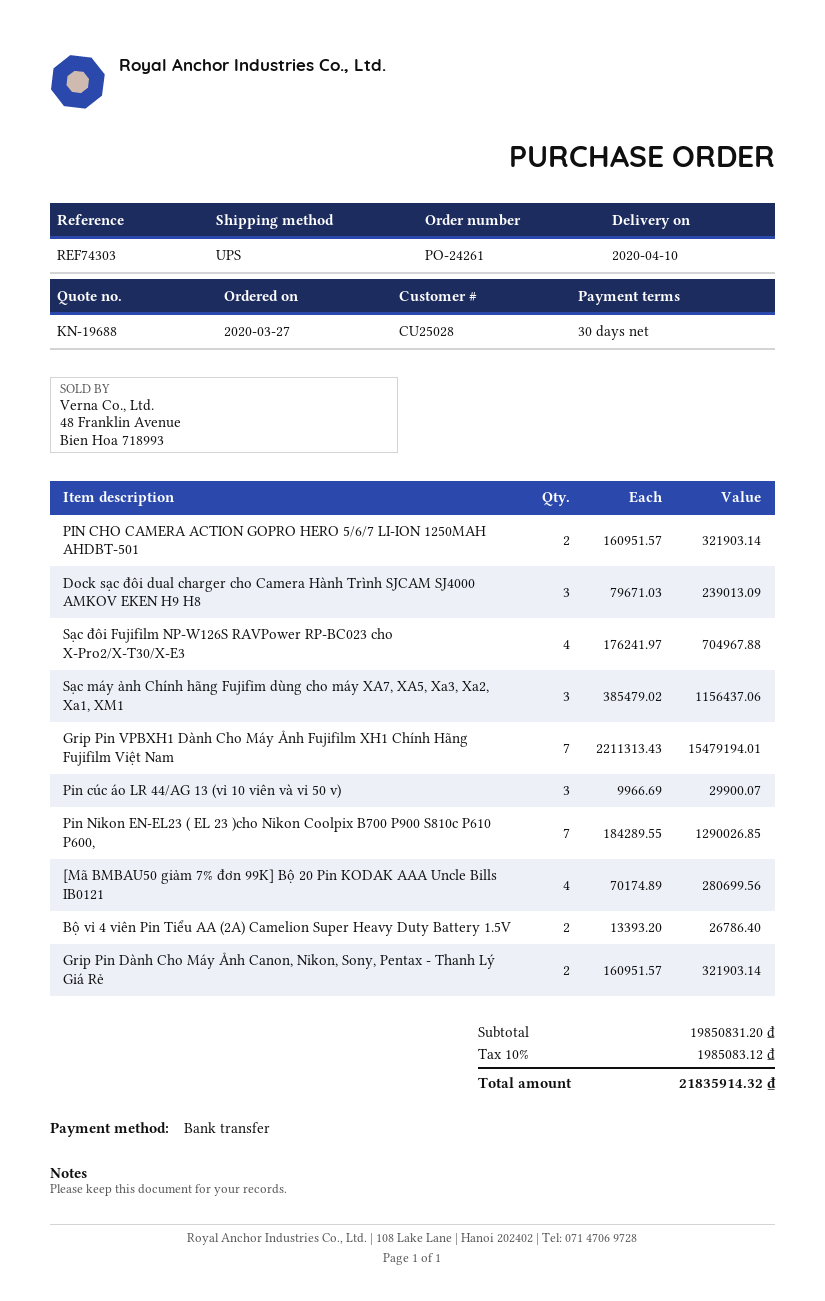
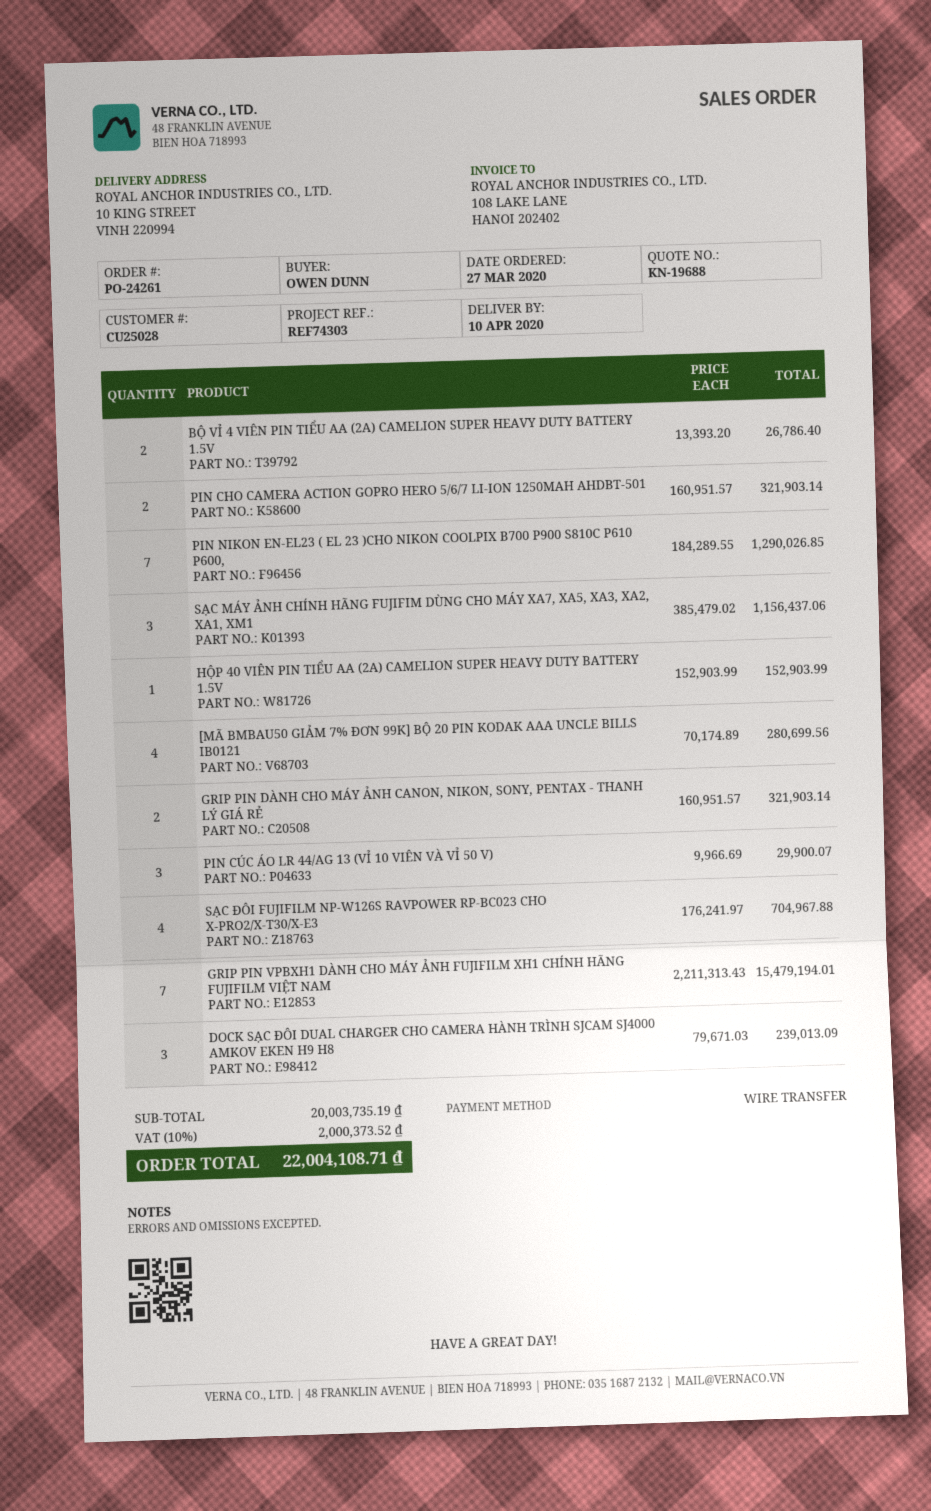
HỘP 40 VIÊN PIN TIỂU AA (2A) CAMELION SUPER HEAVY DUTY BATTERY 1.5V: none -> 1 x 152903.99 = 152903.99
subtotal: 19850831.20 -> 20003735.19
tax: 10% = 1985083.12 -> 10% = 2000373.52
total: 21835914.32 -> 22004108.71

